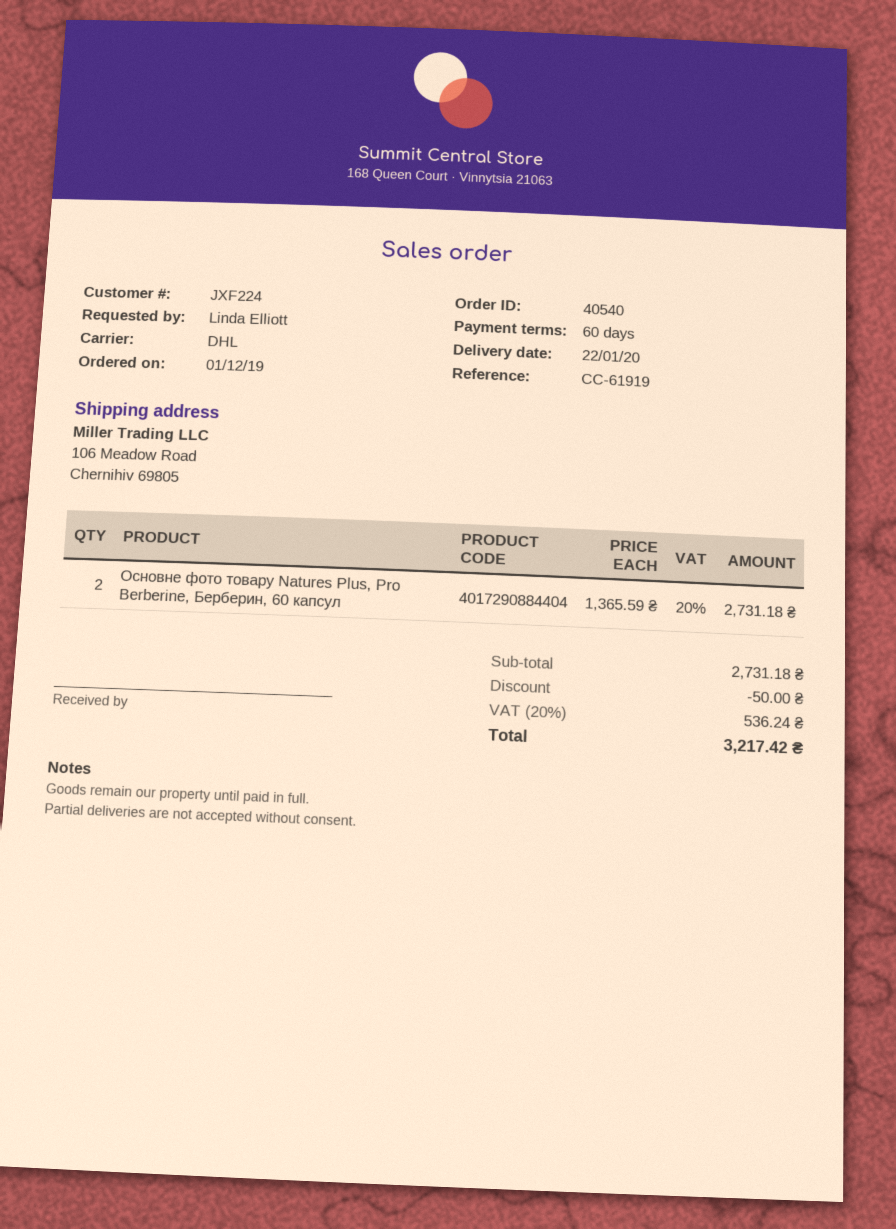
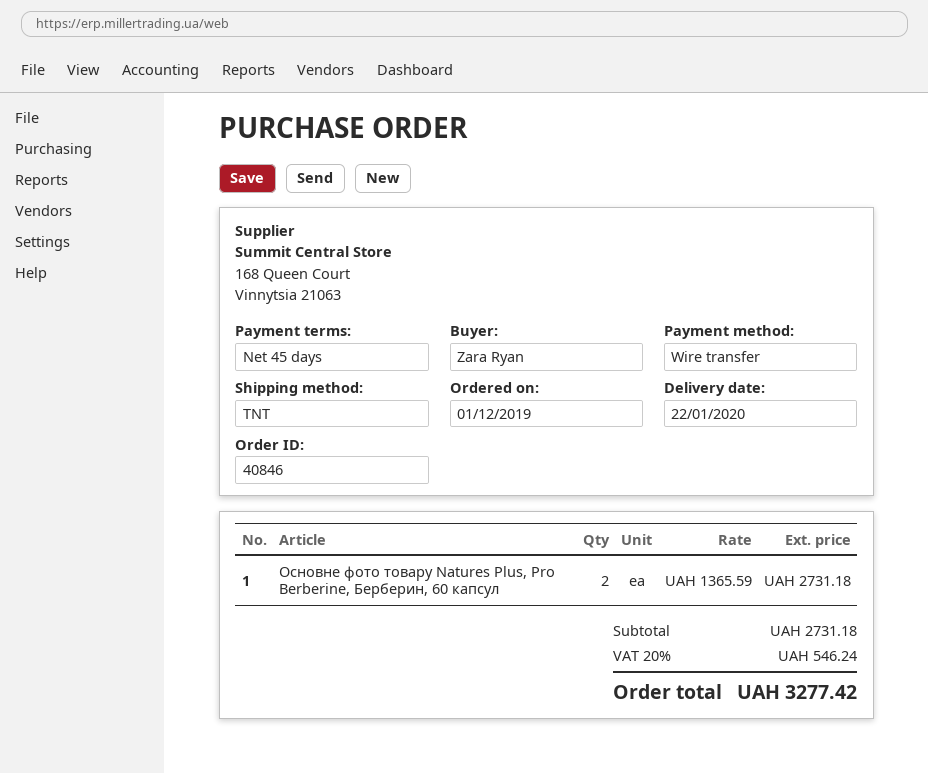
order number: 40540 -> 40846
payment terms: 60 days -> 45 days
ordered by: Linda Elliott -> Zara Ryan
shipping method: DHL -> TNT
discount: 50.00 -> none
tax: 20% = 536.24 -> 20% = 546.24
total: 3217.42 -> 3277.42

